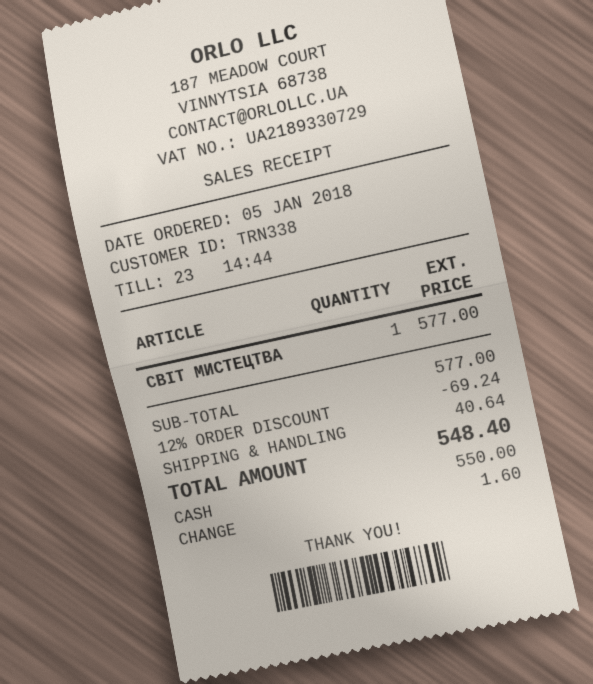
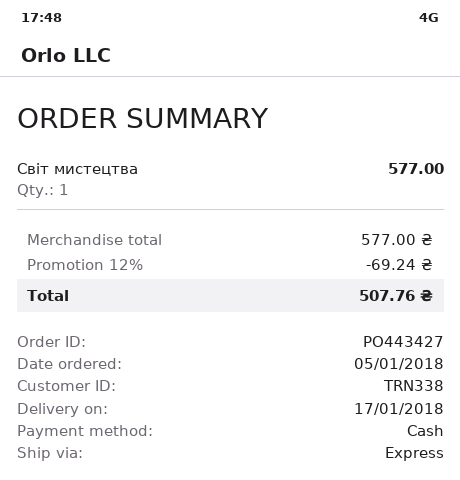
shipping: 40.64 -> none
total: 548.40 -> 507.76

